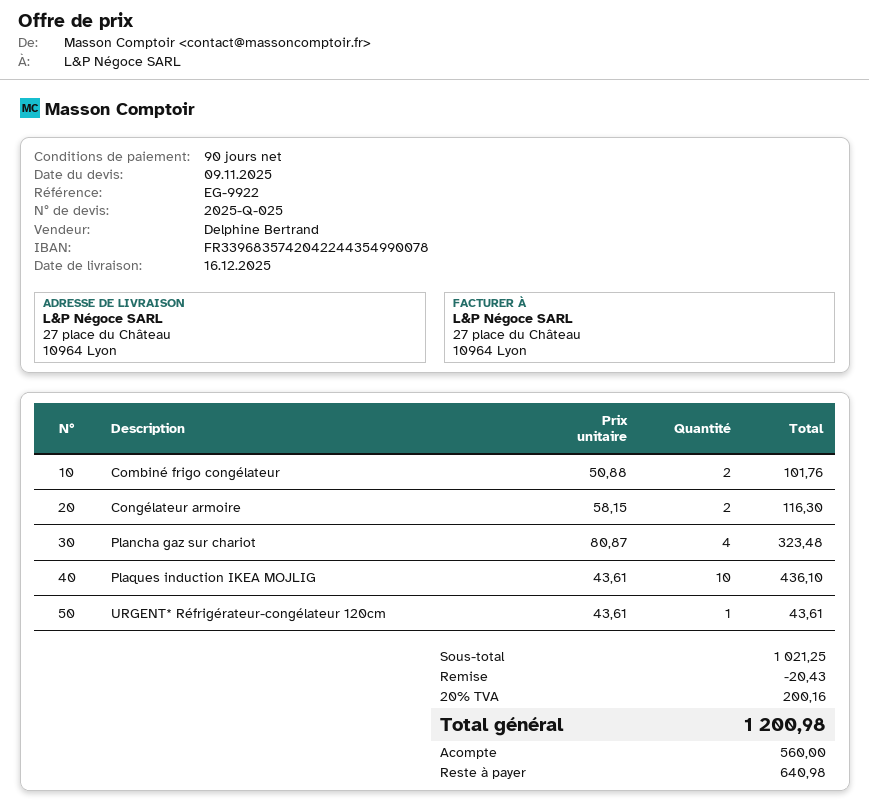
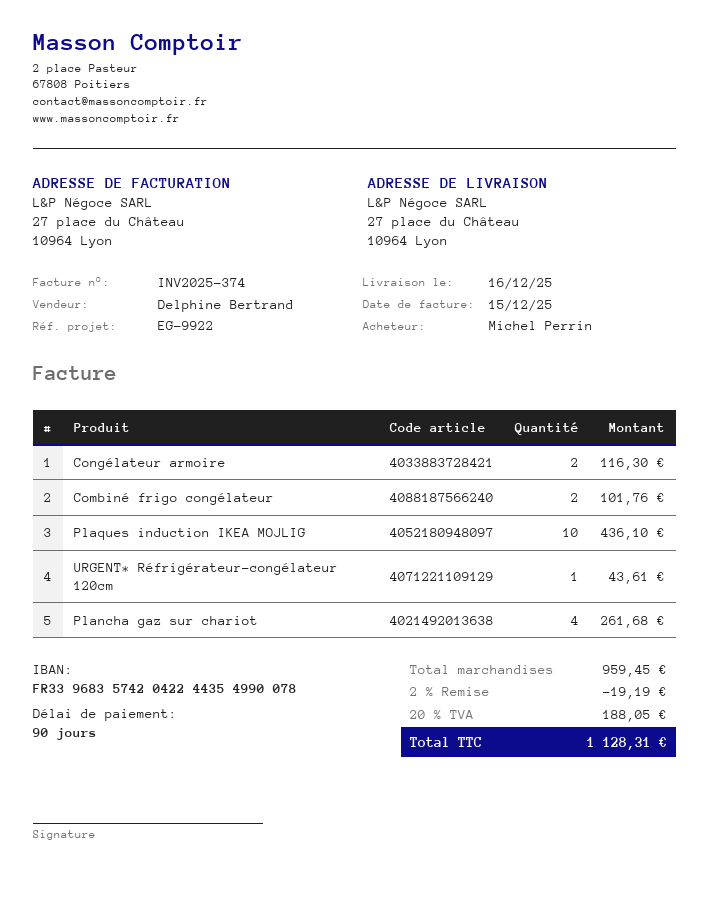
Plancha gaz sur chariot: 4 for 323.48 -> 4 for 261.68
subtotal: 1021.25 -> 959.45
discount: 20.43 -> 19.19
tax: 20% = 200.16 -> 20% = 188.05
total: 1200.98 -> 1128.31

